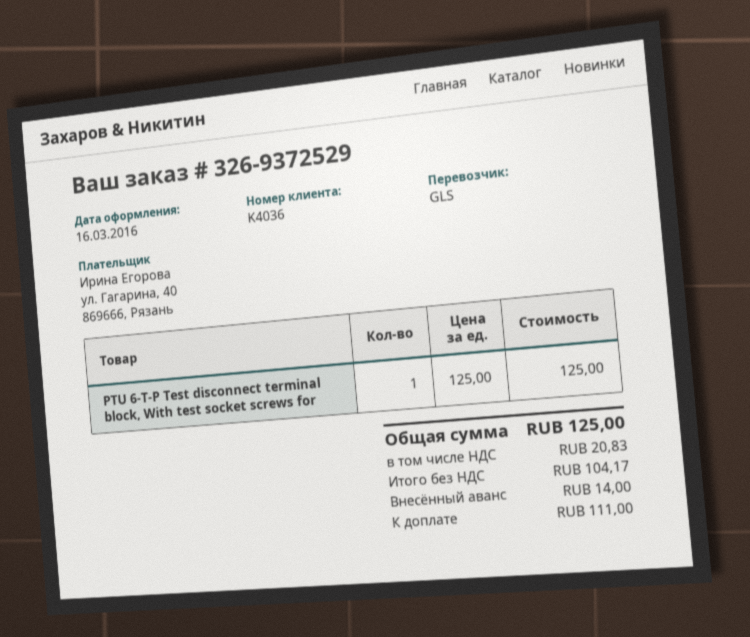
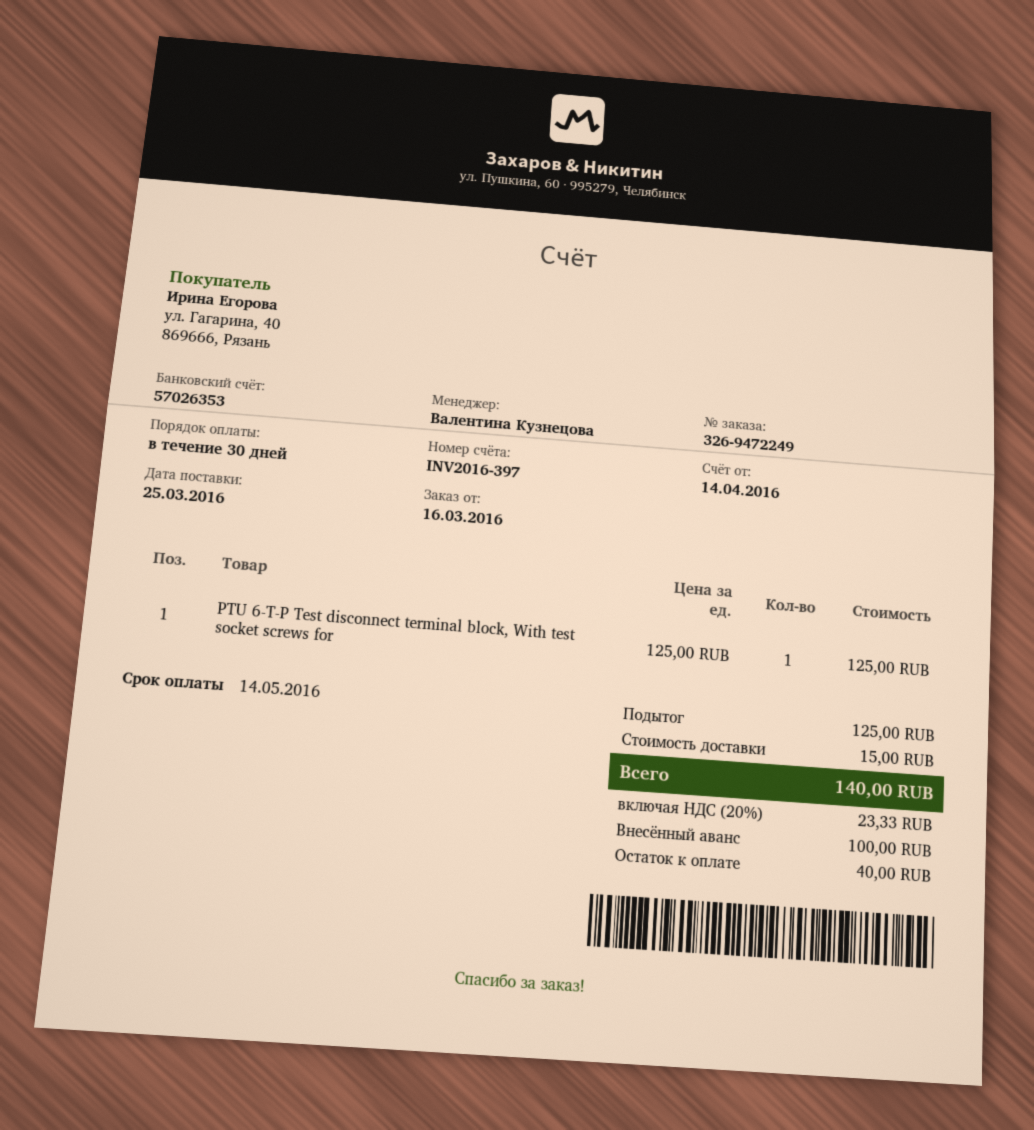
order number: 326-9372529 -> 326-9472249
shipping: none -> 15.00
tax: 20.83 -> 23.33
total: 125.00 -> 140.00
deposit: 14.00 -> 100.00
balance: 111.00 -> 40.00

